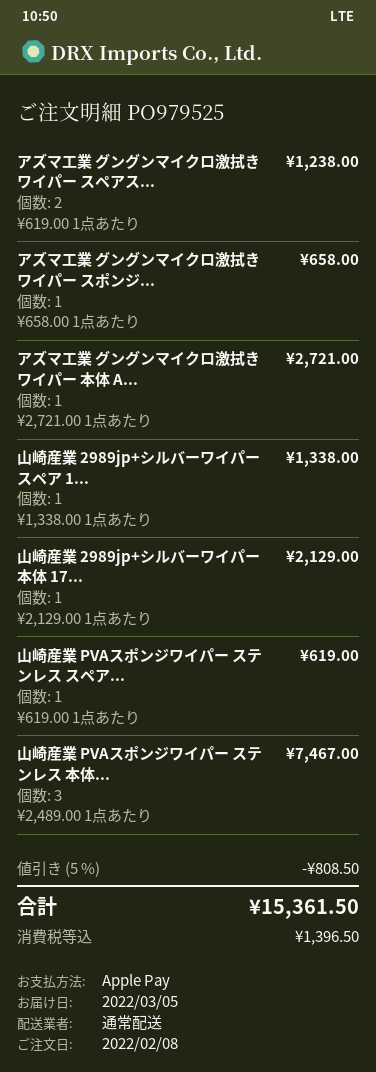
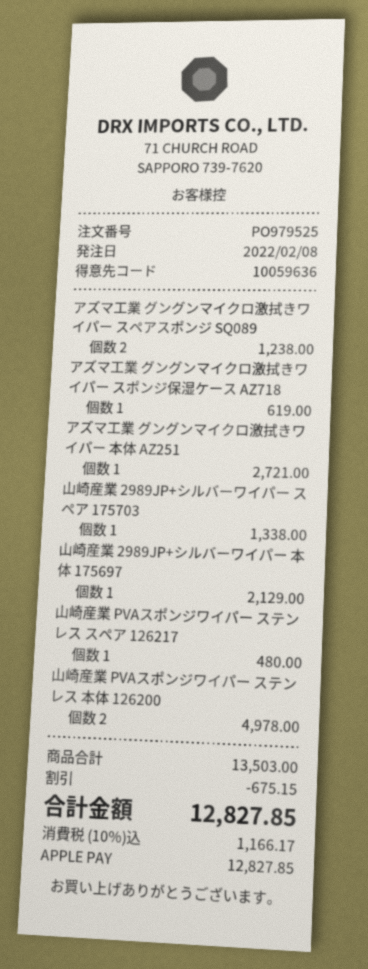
アズマ工業 グングンマイクロ激拭きワイパー スポンジ...: 1 for 658.00 -> 1 for 619.00
山崎産業 PVAスポンジワイパー ステンレス スペア...: 1 for 619.00 -> 1 for 480.00
山崎産業 PVAスポンジワイパー ステンレス 本体...: 3 for 7467.00 -> 2 for 4978.00
discount: 808.50 -> 675.15
tax: 1396.50 -> 1166.17
total: 15361.50 -> 12827.85

